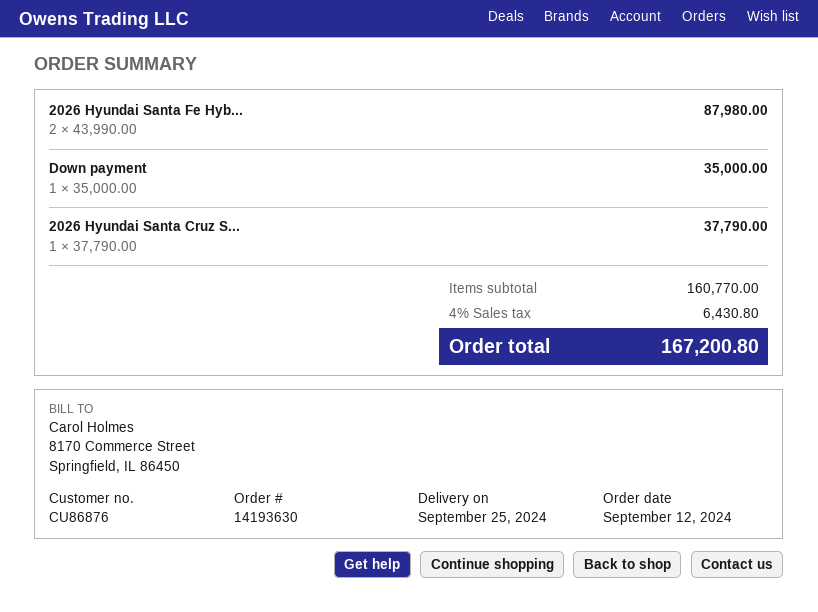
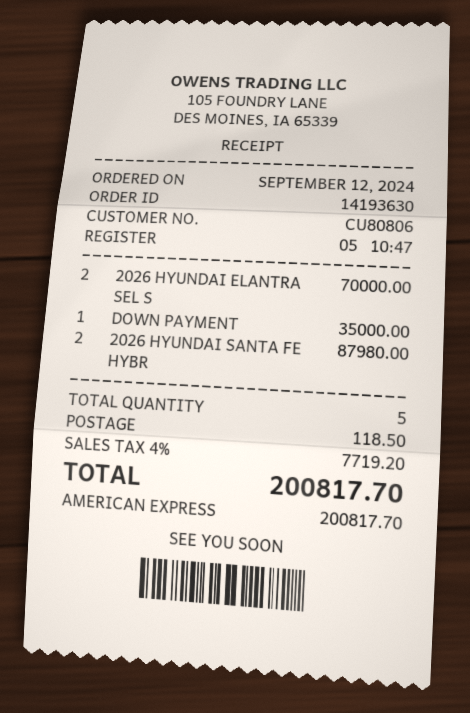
customer number: CU86876 -> CU80806
2026 Hyundai Santa Cruz S...: 1 for 37790.00 -> none
2026 HYUNDAI ELANTRA SEL S: none -> 2 for 70000.00
shipping: none -> 118.50
tax: 4% = 6430.80 -> 4% = 7719.20
total: 167200.80 -> 200817.70

